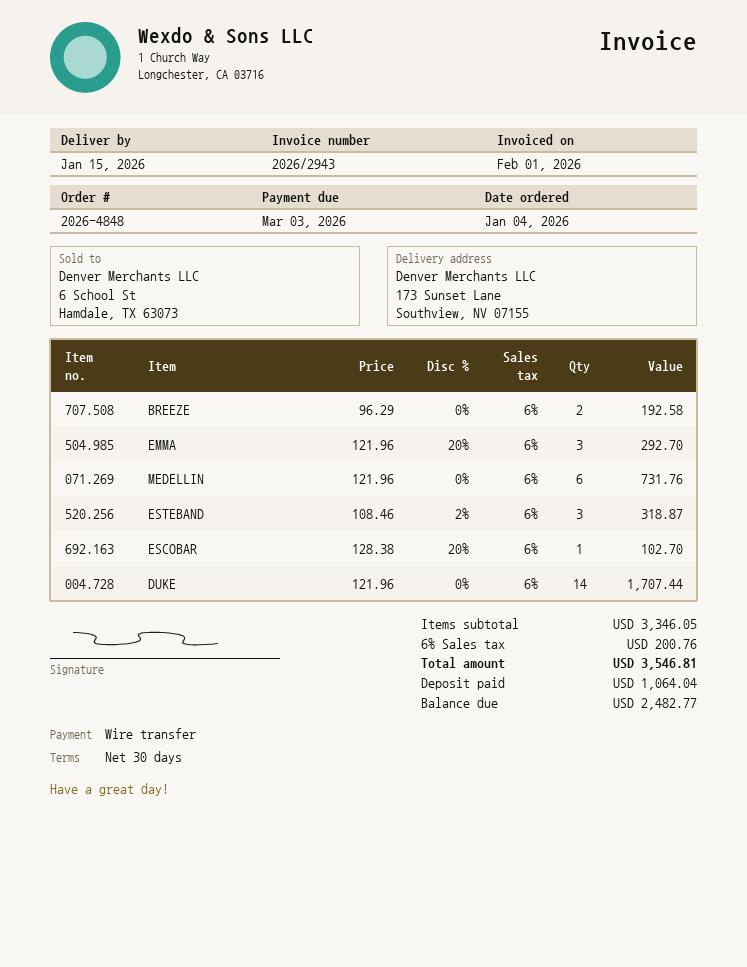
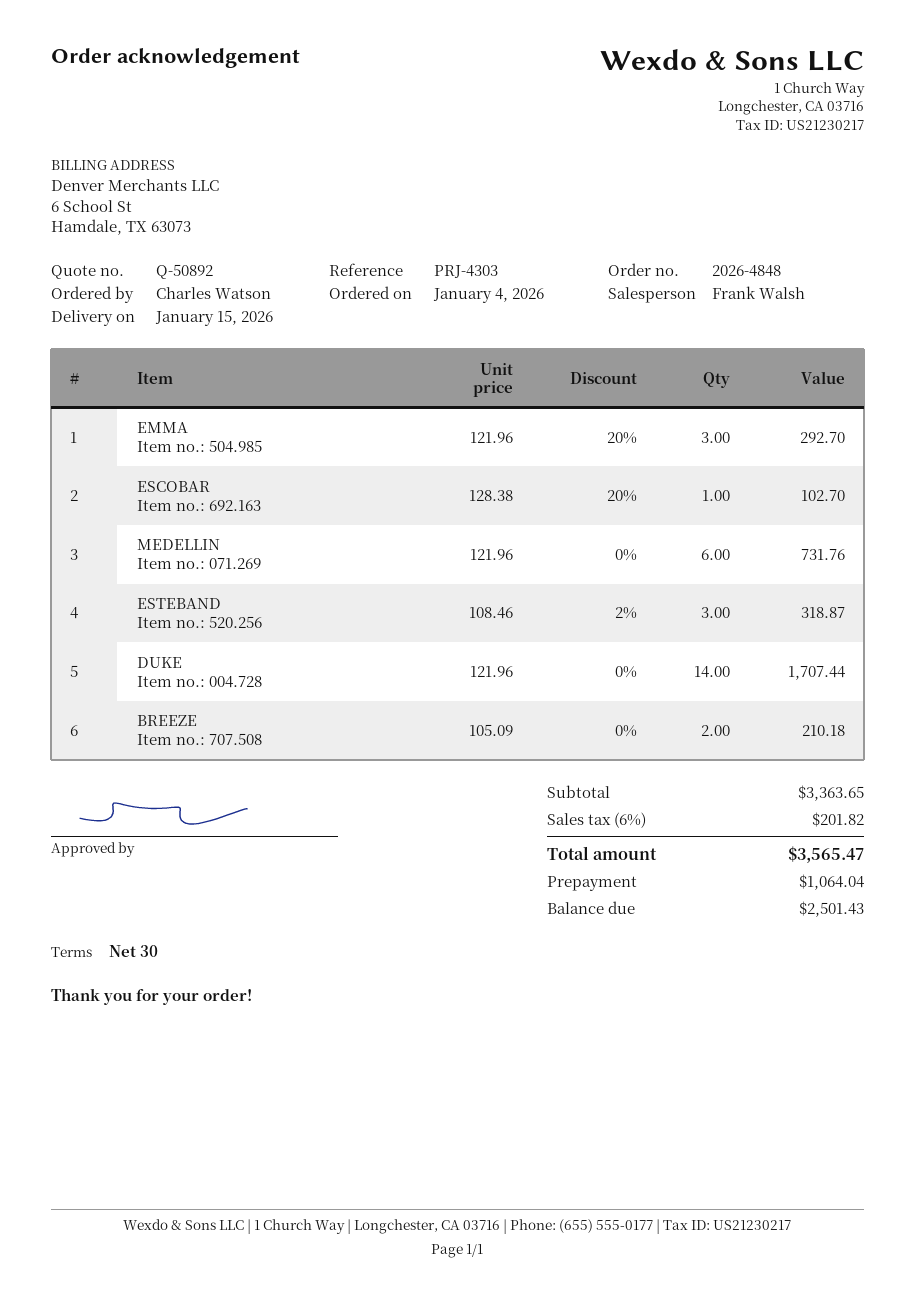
BREEZE: 2 x 96.29 = 192.58 -> 2 x 105.09 = 210.18
subtotal: 3346.05 -> 3363.65
tax: 6% = 200.76 -> 6% = 201.82
total: 3546.81 -> 3565.47
balance: 2482.77 -> 2501.43

